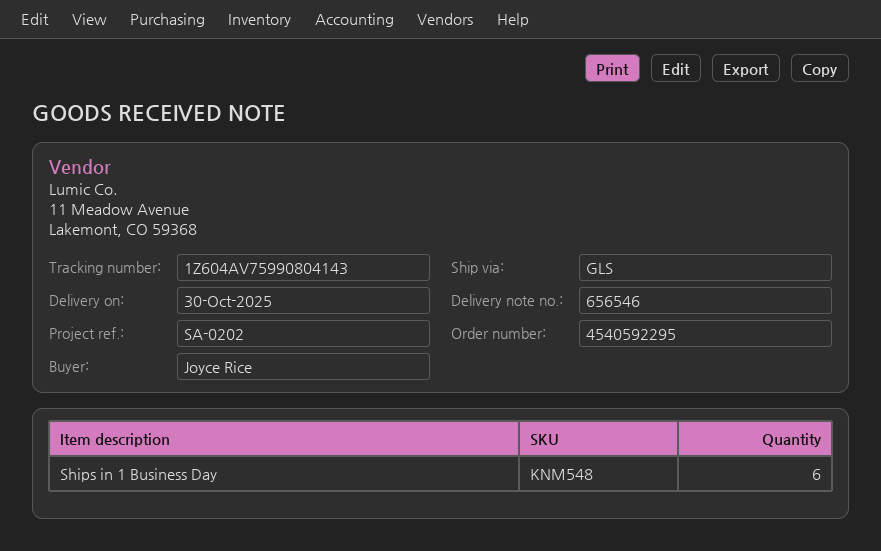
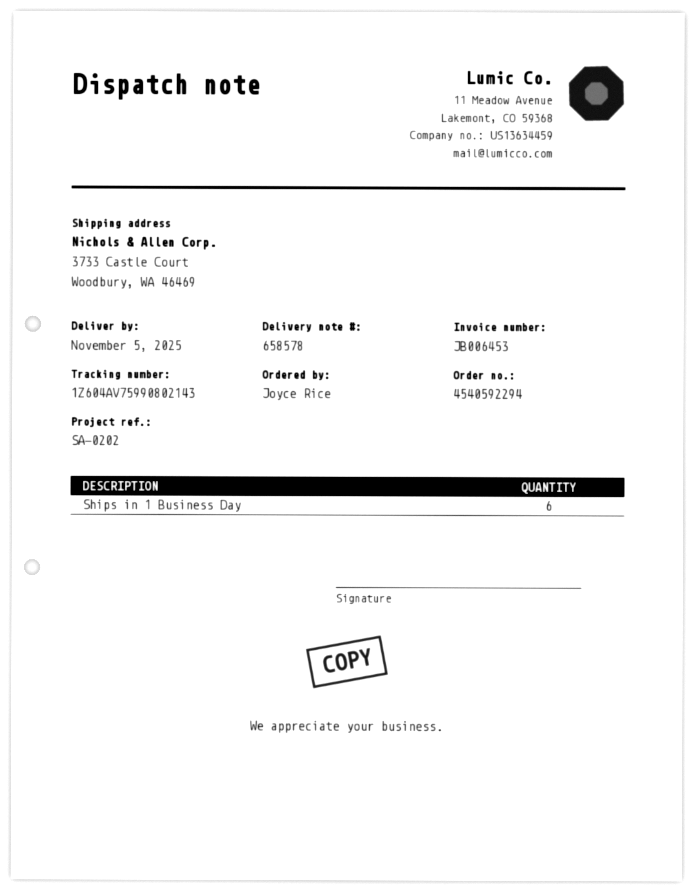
order number: 4540592295 -> 4540592294
delivery note number: 656546 -> 658578
delivery date: 2025-10-30 -> 2025-11-05
tracking number: 1Z604AV75990804143 -> 1Z604AV75990802143

